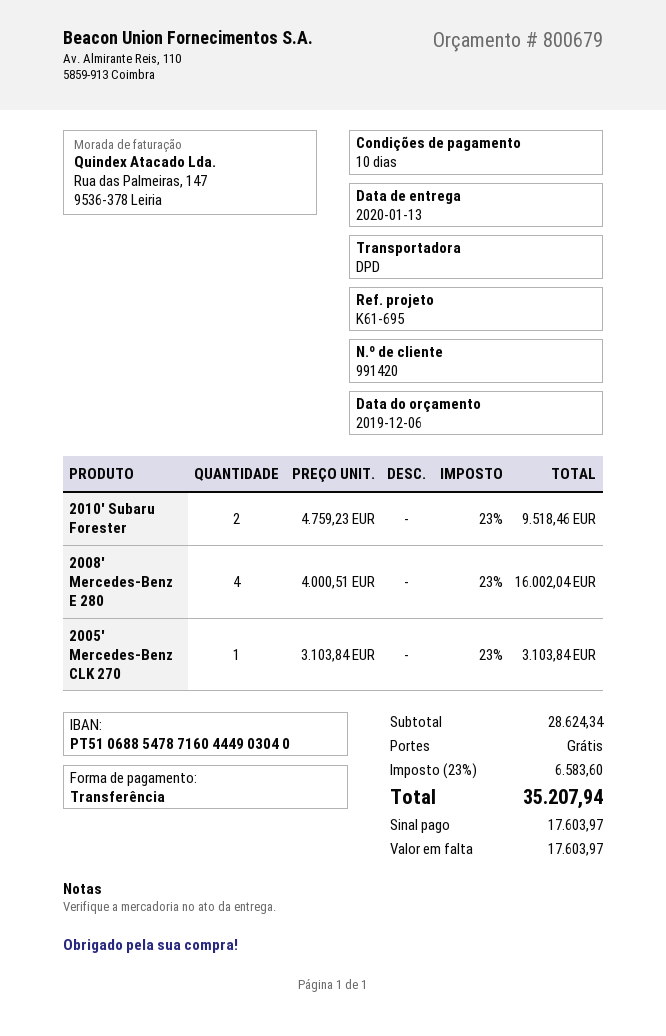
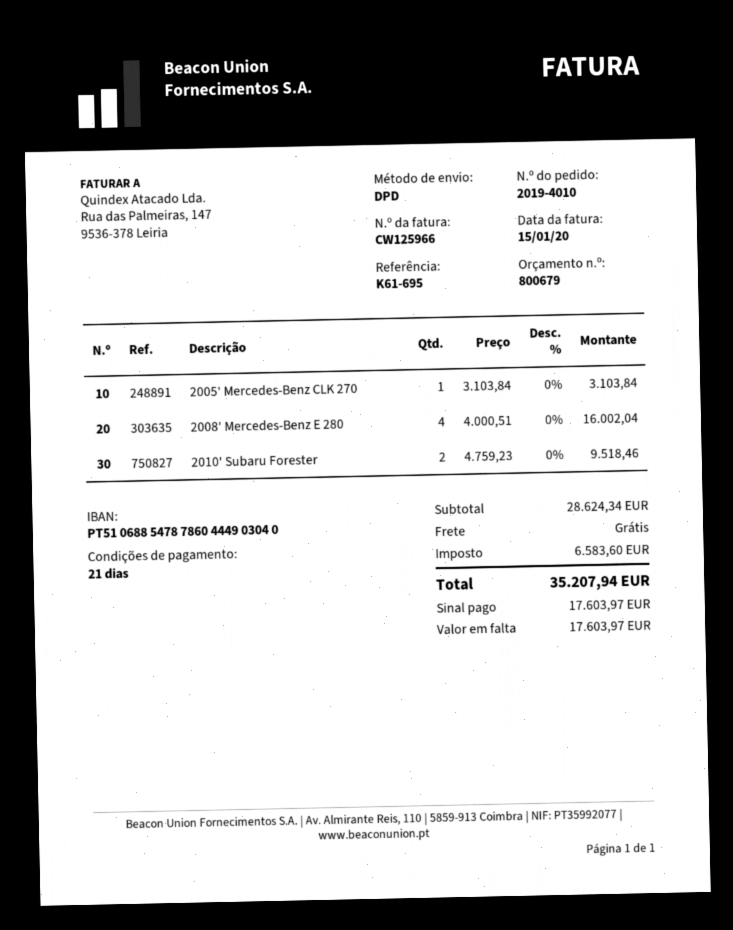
payment terms: 10 days -> 21 days
bank account: PT51068854787160444903040 -> PT51068854787860444903040

